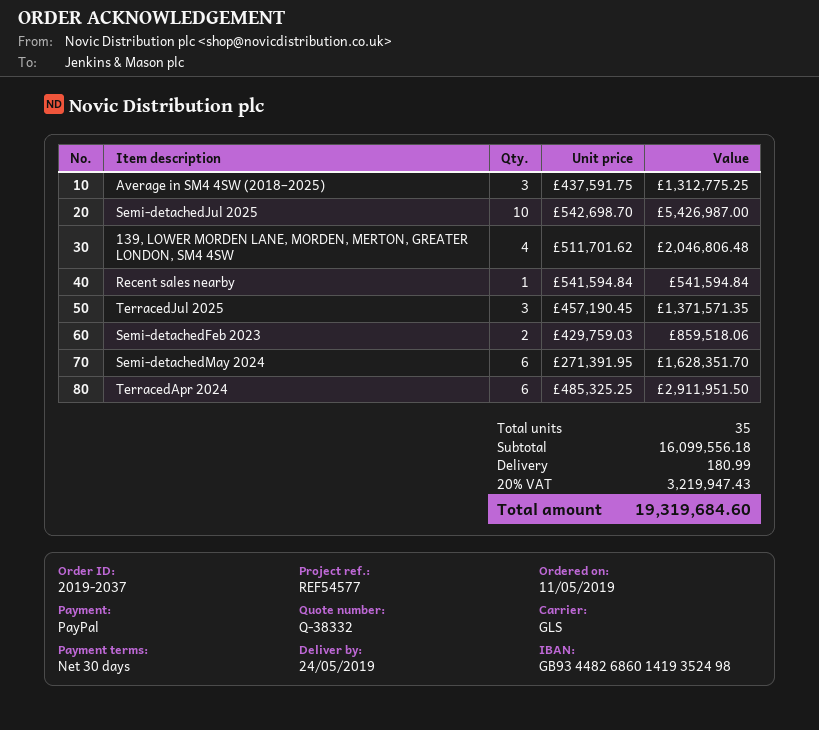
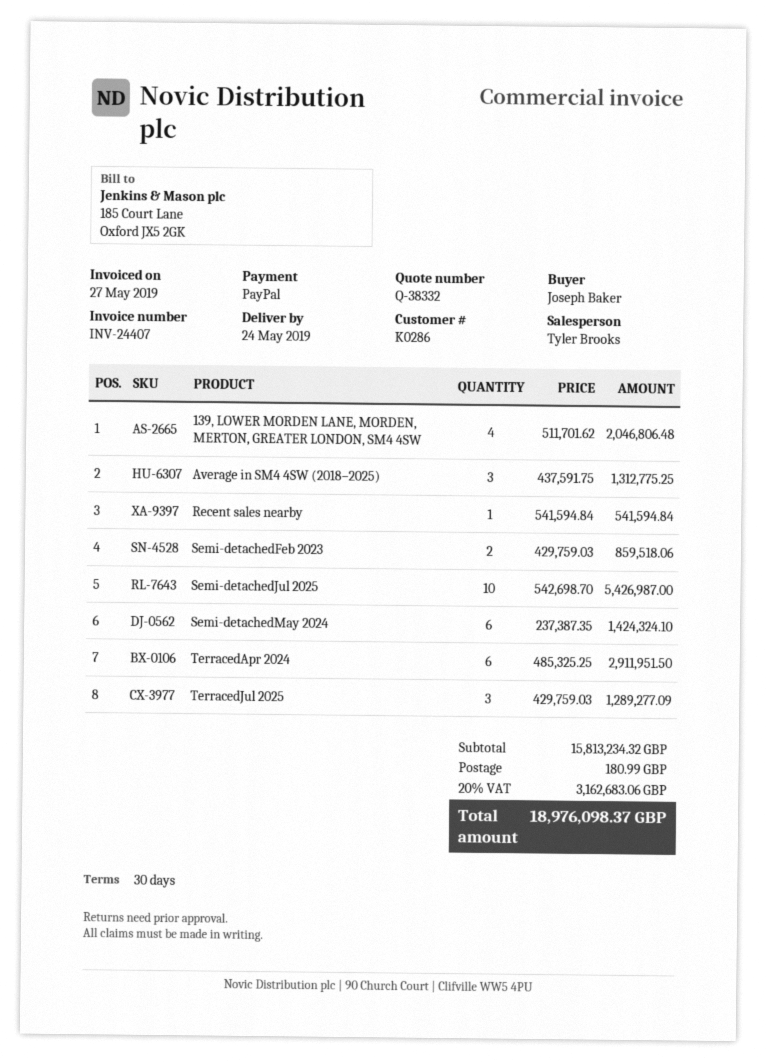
TerracedJul 2025: 3 x 457190.45 = 1371571.35 -> 3 x 429759.03 = 1289277.09
Semi-detachedMay 2024: 6 x 271391.95 = 1628351.70 -> 6 x 237387.35 = 1424324.10
subtotal: 16099556.18 -> 15813234.32
tax: 20% = 3219947.43 -> 20% = 3162683.06
total: 19319684.60 -> 18976098.37

